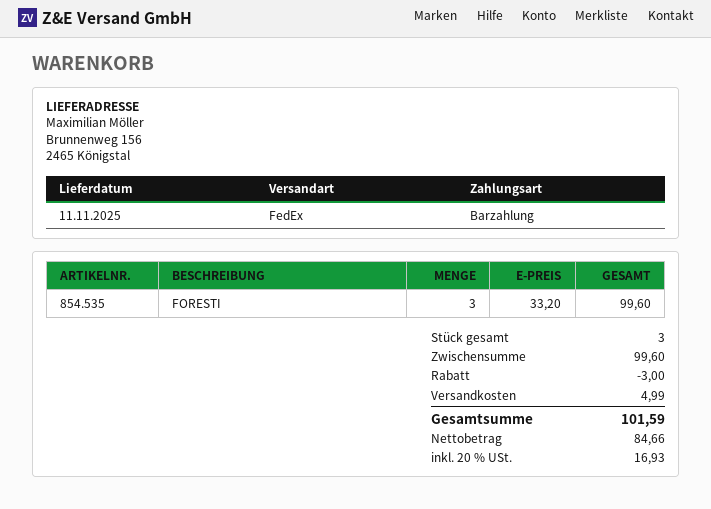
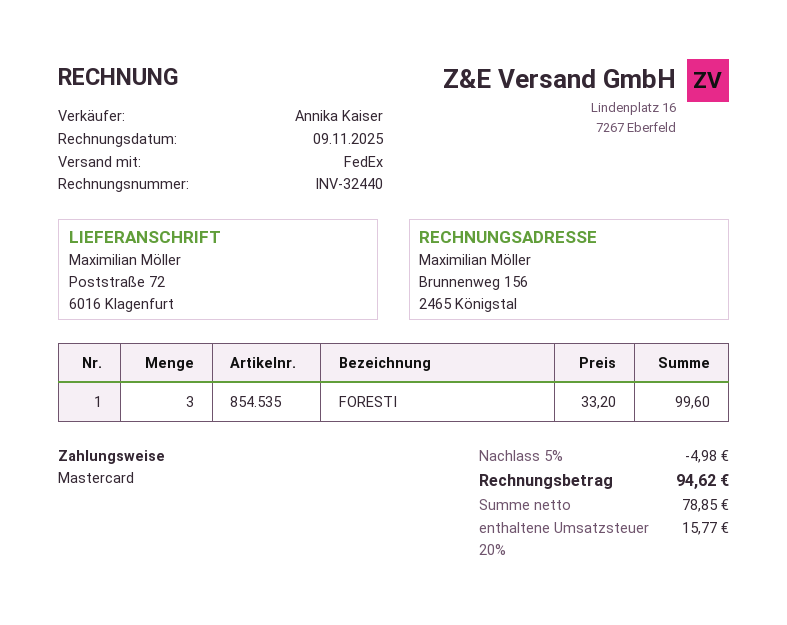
payment method: cash -> Mastercard
ship to: Brunnenweg 156, 2465 Königstal -> Poststraße 72, 6016 Klagenfurt
discount: 3.00 -> 4.98
shipping: 4.99 -> none
net: 84.66 -> 78.85
tax: 20% = 16.93 -> 20% = 15.77
total: 101.59 -> 94.62

